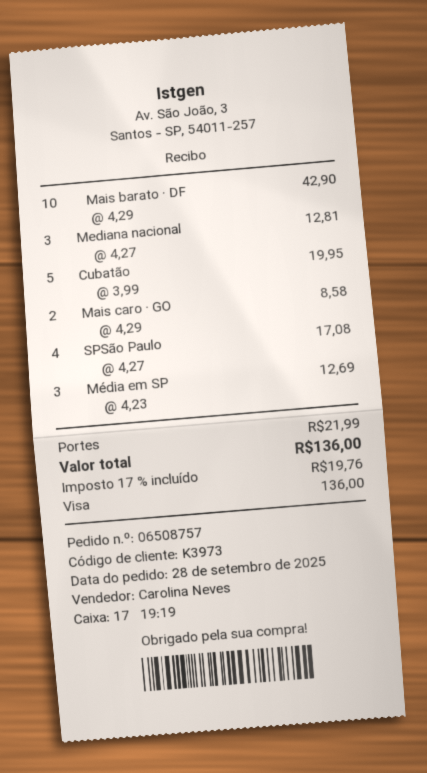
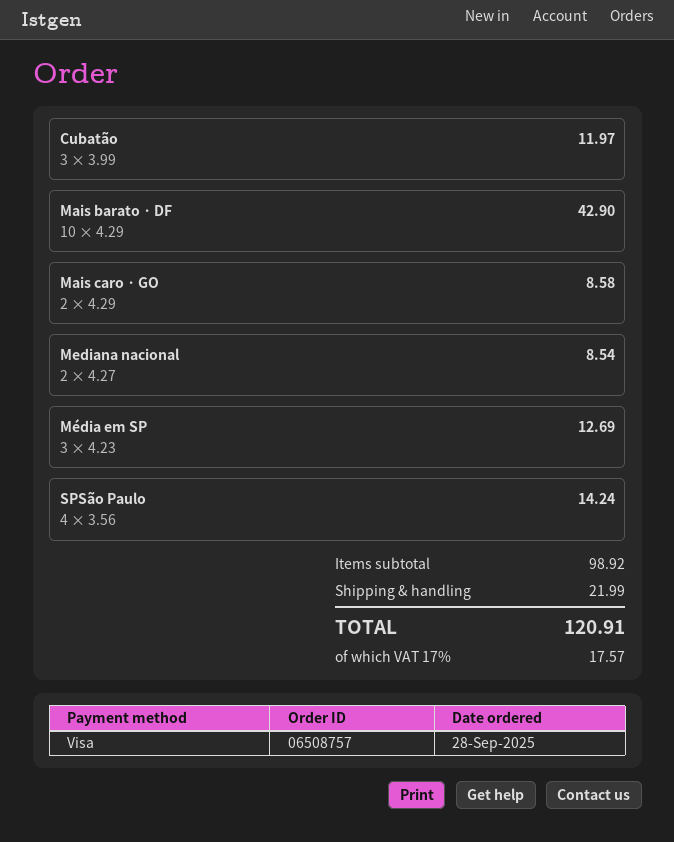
Mediana nacional: 3 x 4.27 = 12.81 -> 2 x 4.27 = 8.54
Cubatão: 5 x 3.99 = 19.95 -> 3 x 3.99 = 11.97
SPSão Paulo: 4 x 4.27 = 17.08 -> 4 x 3.56 = 14.24
tax: 17% = 19.76 -> 17% = 17.57
total: 136.00 -> 120.91

